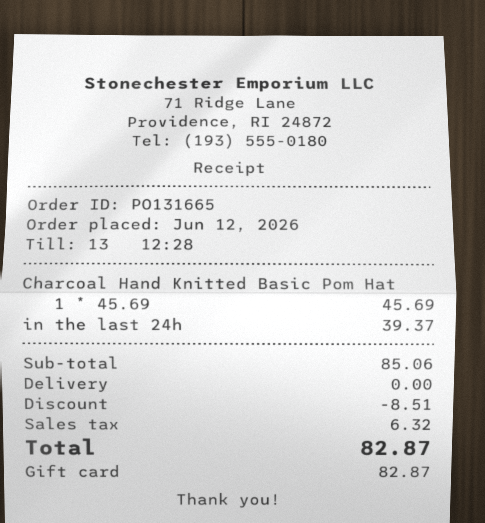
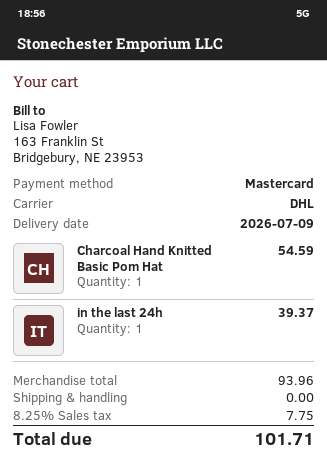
payment method: gift card -> Mastercard
Charcoal Hand Knitted Basic Pom Hat: 1 for 45.69 -> 1 for 54.59
subtotal: 85.06 -> 93.96
discount: 8.51 -> none
tax: 6.32 -> 7.75
total: 82.87 -> 101.71

